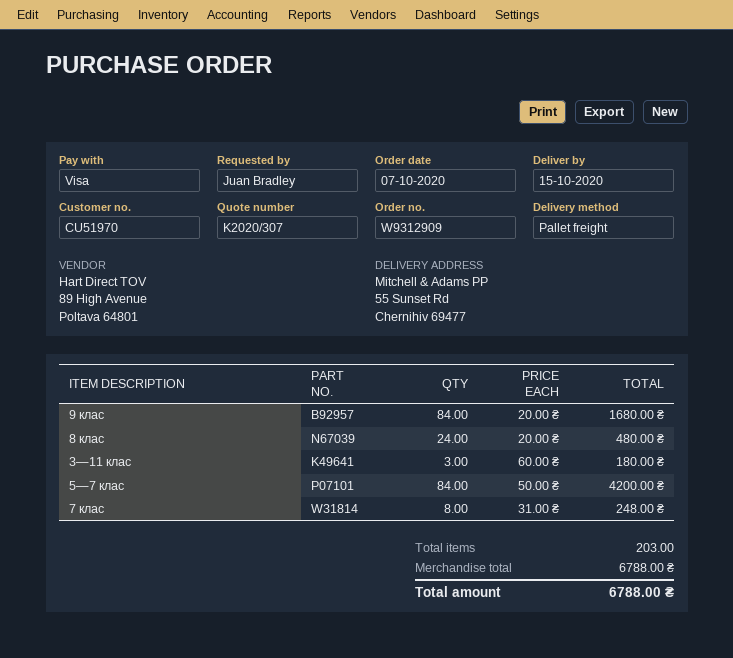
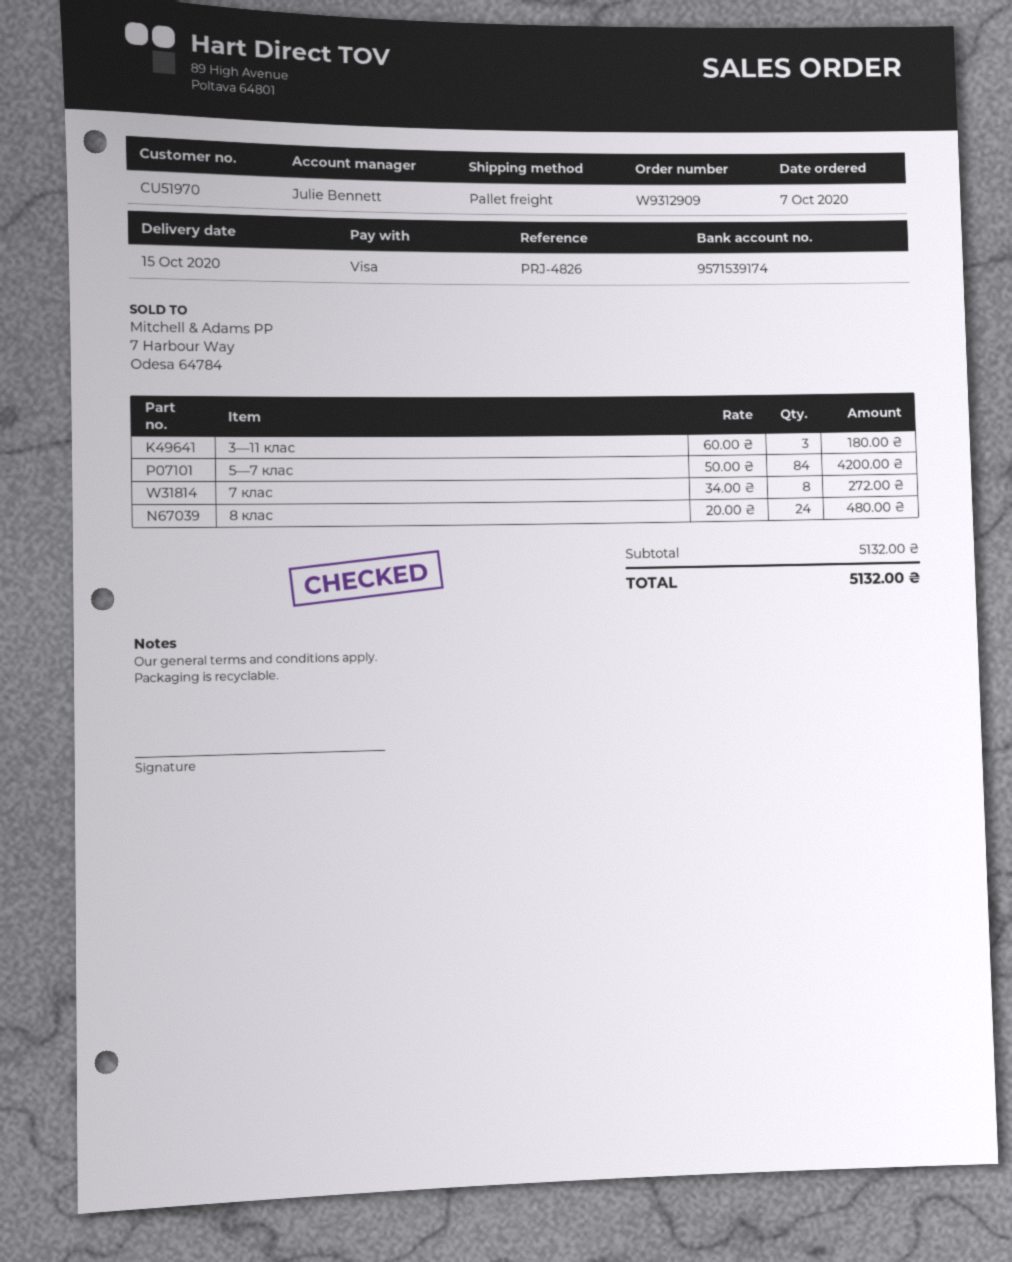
9 клас: 84 x 20.00 = 1680.00 -> none
7 клас: 8 x 31.00 = 248.00 -> 8 x 34.00 = 272.00
subtotal: 6788.00 -> 5132.00
total: 6788.00 -> 5132.00

